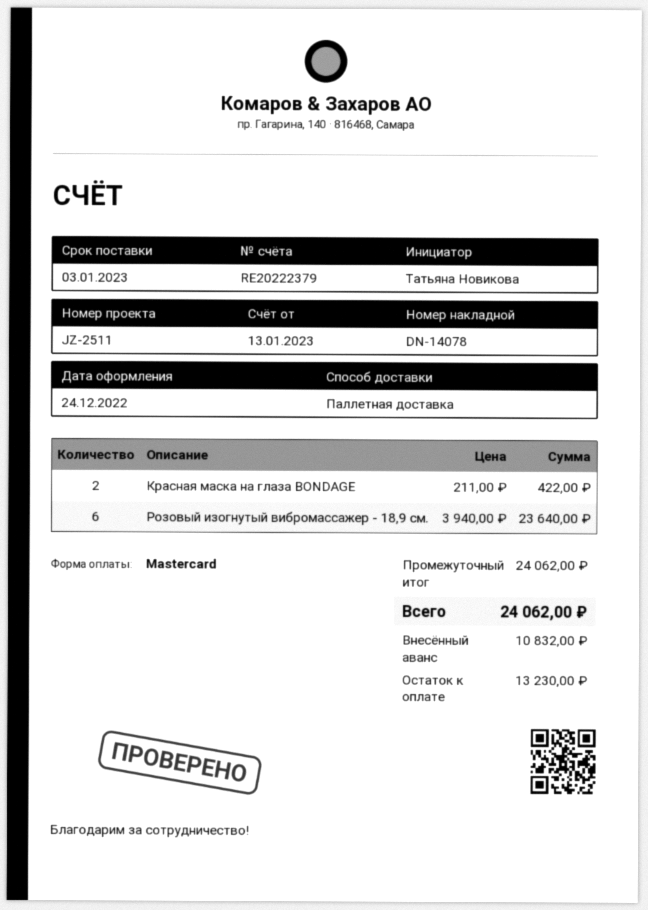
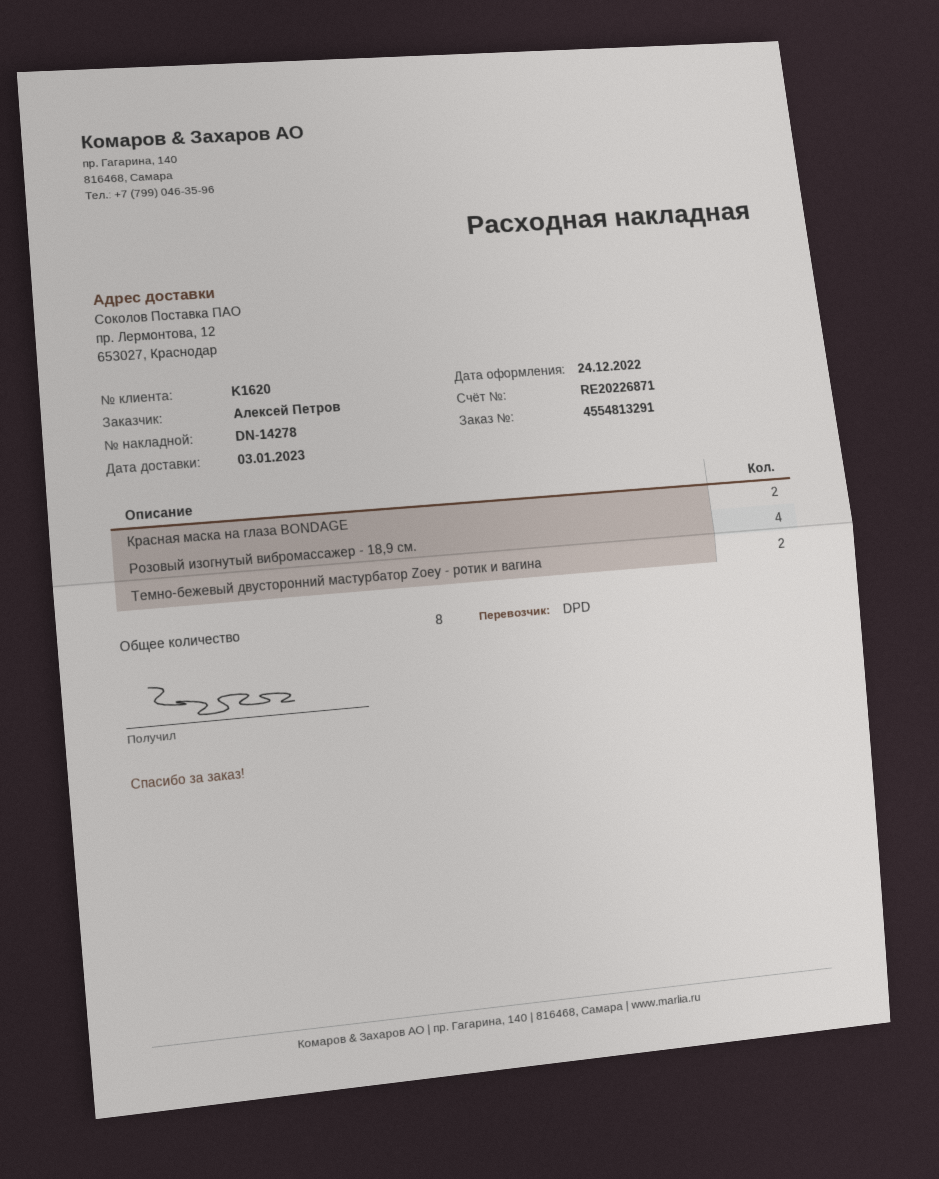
delivery note number: DN-14078 -> DN-14278
invoice number: RE20222379 -> RE20226871
ordered by: Татьяна Новикова -> Алексей Петров
shipping method: pallet freight -> DPD
Розовый изогнутый вибромассажер - 18,9 см.: 6 -> 4
Темно-бежевый двусторонний мастурбатор Zoey - ротик и вагина: none -> 2

